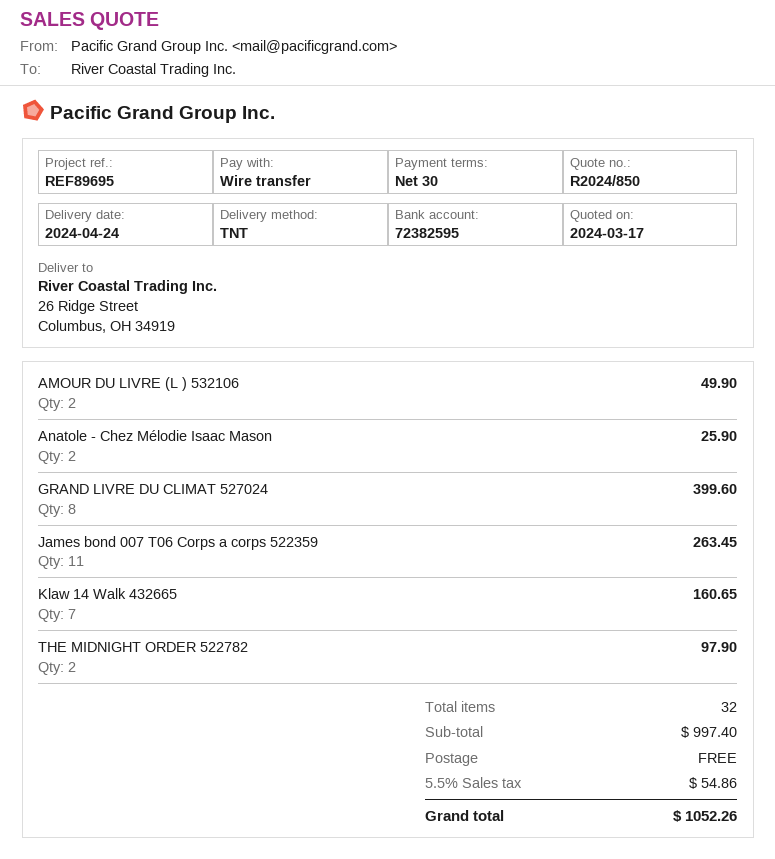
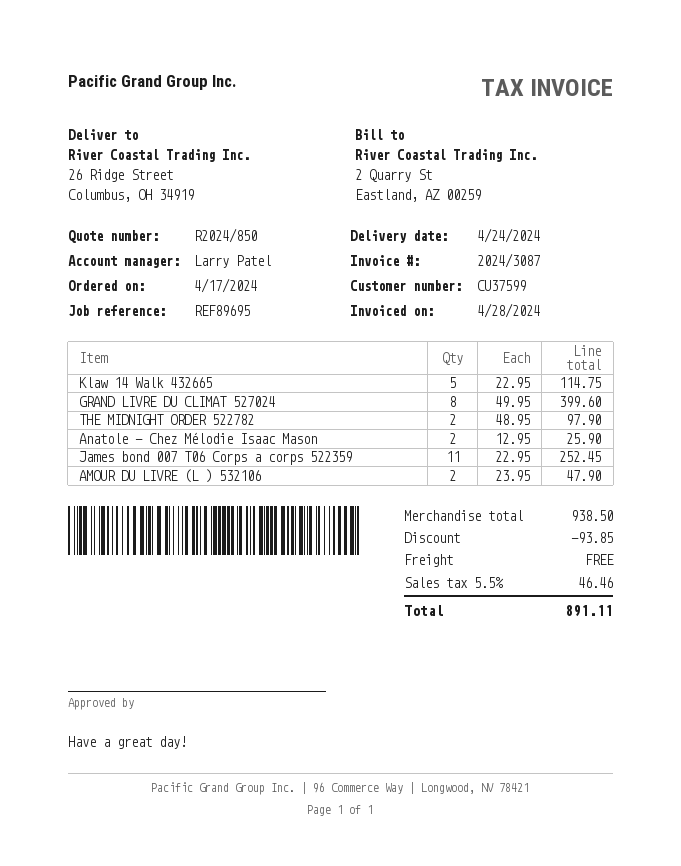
AMOUR DU LIVRE (L ) 532106: 2 for 49.90 -> 2 for 47.90
James bond 007 T06 Corps a corps 522359: 11 for 263.45 -> 11 for 252.45
Klaw 14 Walk 432665: 7 for 160.65 -> 5 for 114.75
subtotal: 997.40 -> 938.50
discount: none -> 93.85
tax: 5.5% = 54.86 -> 5.5% = 46.46
total: 1052.26 -> 891.11

